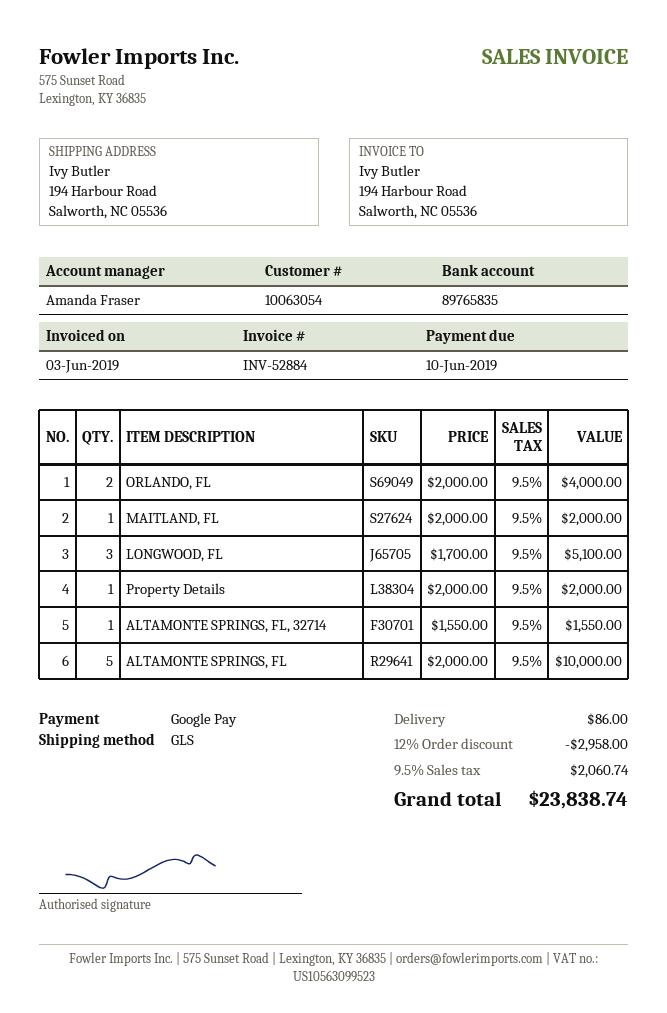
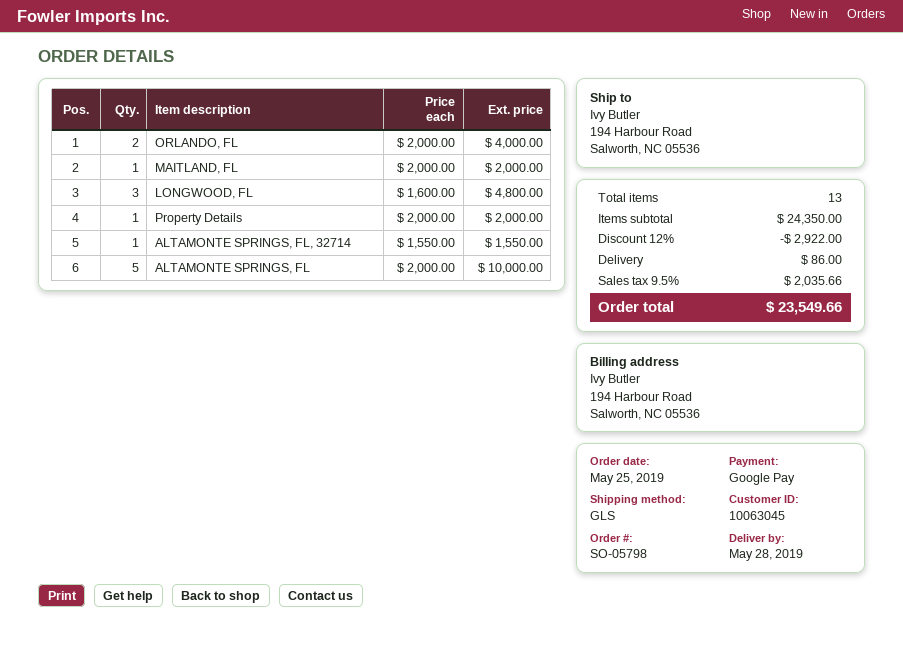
customer number: 10063054 -> 10063045
LONGWOOD, FL: 3 x 1700.00 = 5100.00 -> 3 x 1600.00 = 4800.00
discount: 12% = 2958.00 -> 12% = 2922.00
tax: 9.5% = 2060.74 -> 9.5% = 2035.66
total: 23838.74 -> 23549.66

